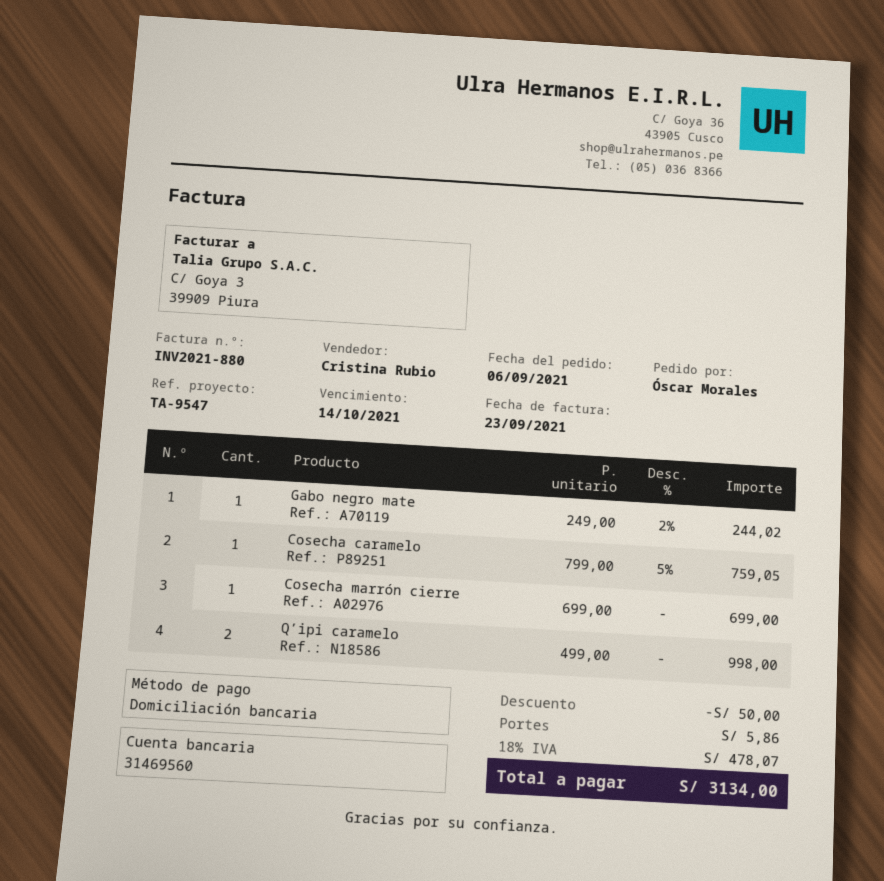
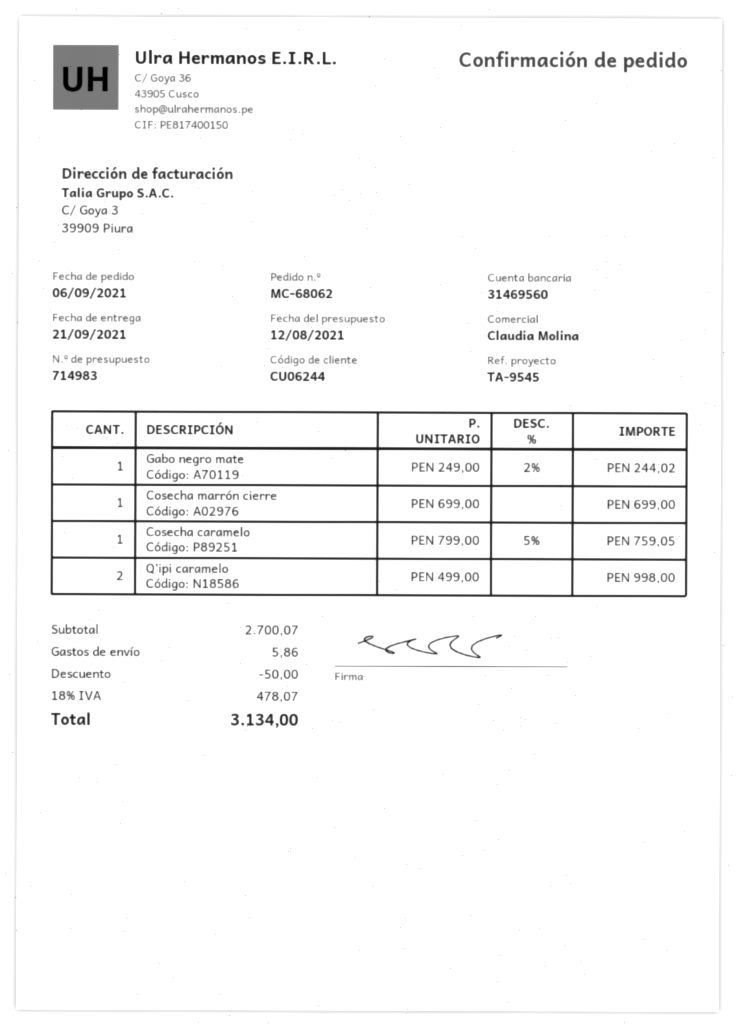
reference: TA-9547 -> TA-9545
sales rep: Cristina Rubio -> Claudia Molina

